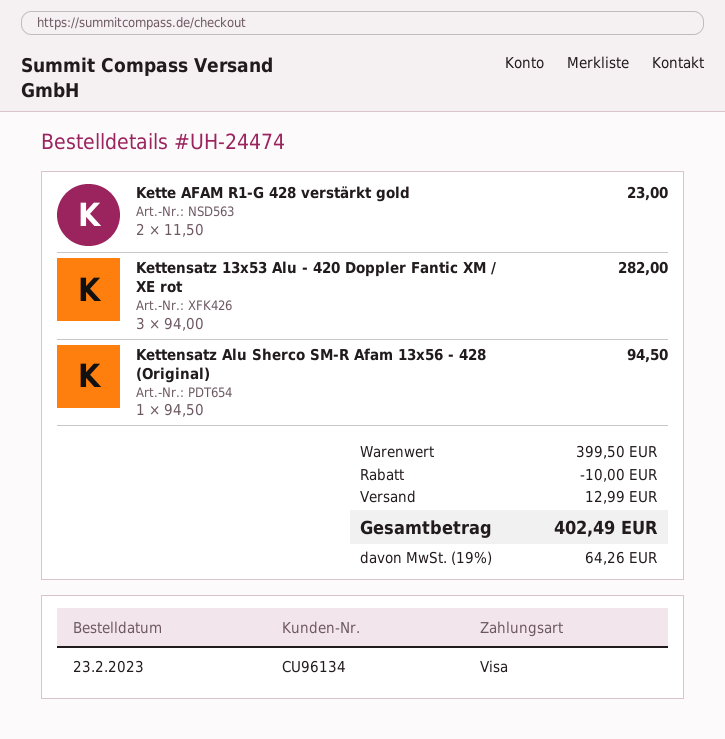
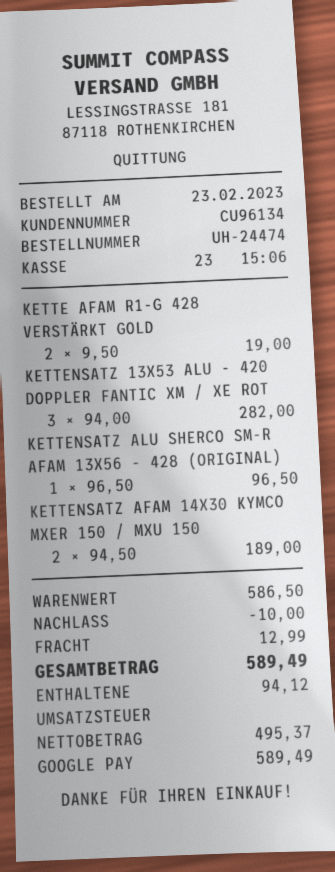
payment method: Visa -> Google Pay
Kette AFAM R1-G 428 verstärkt gold: 2 x 11.50 = 23.00 -> 2 x 9.50 = 19.00
Kettensatz Alu Sherco SM-R Afam 13x56 - 428 (Original): 1 x 94.50 = 94.50 -> 1 x 96.50 = 96.50
KETTENSATZ AFAM 14X30 KYMCO MXER 150 / MXU 150: none -> 2 x 94.50 = 189.00
subtotal: 399.50 -> 586.50
tax: 64.26 -> 94.12
total: 402.49 -> 589.49

